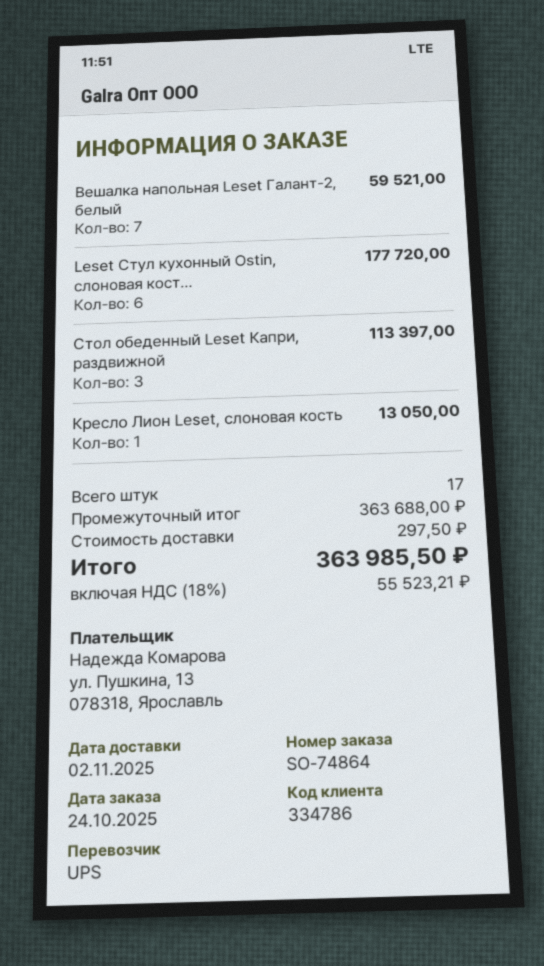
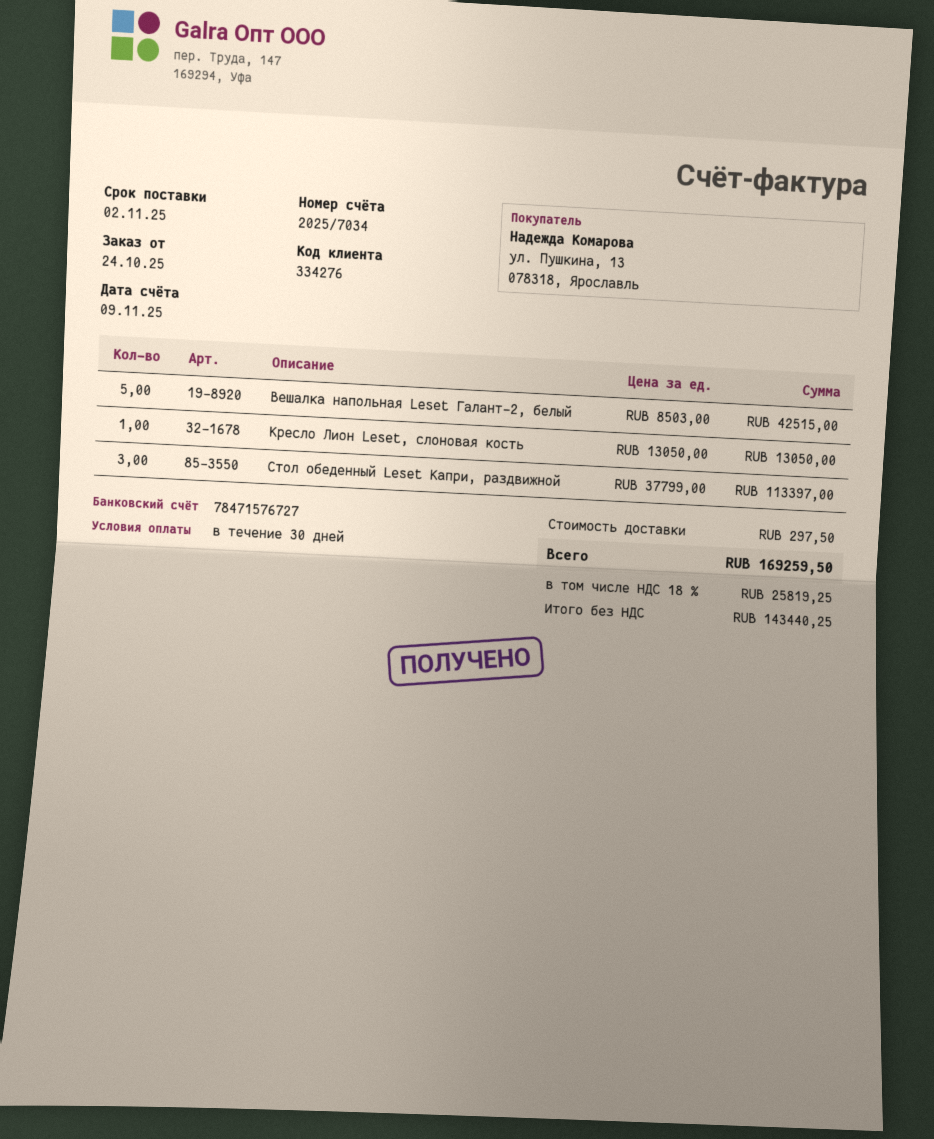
customer number: 334786 -> 334276
Вешалка напольная Leset Галант-2, белый: 7 for 59521.00 -> 5 for 42515.00
Leset Стул кухонный Ostin, слоновая кост...: 6 for 177720.00 -> none
tax: 18% = 55523.21 -> 18% = 25819.25
total: 363985.50 -> 169259.50

